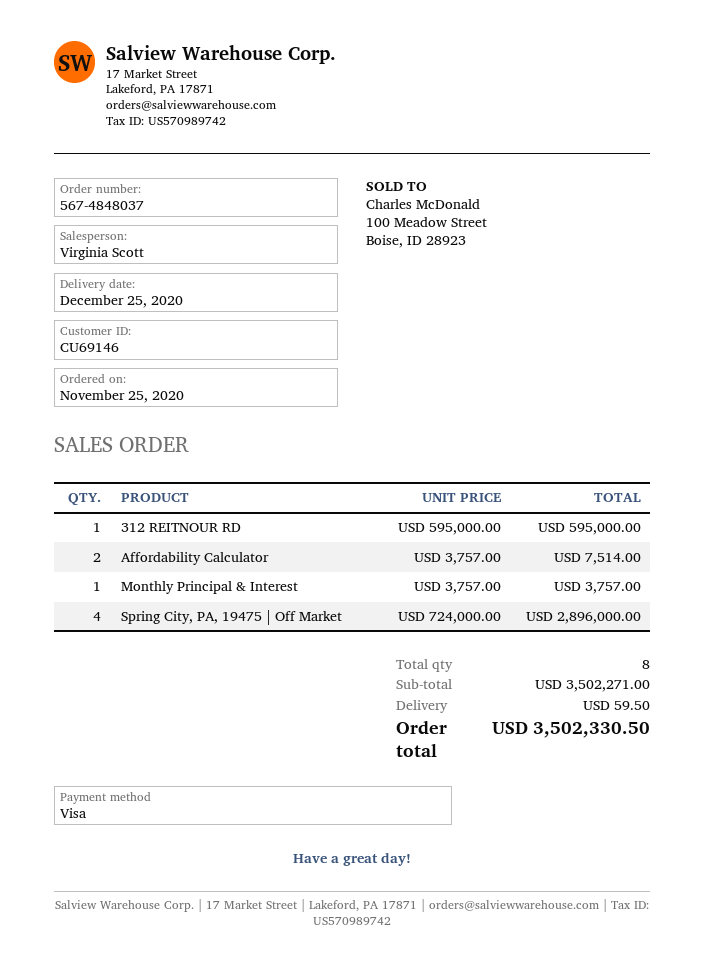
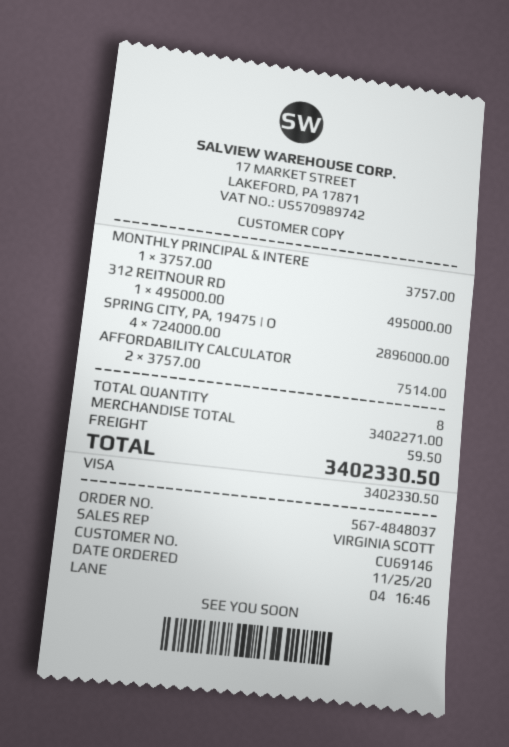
312 REITNOUR RD: 1 x 595000.00 = 595000.00 -> 1 x 495000.00 = 495000.00
subtotal: 3502271.00 -> 3402271.00
total: 3502330.50 -> 3402330.50

